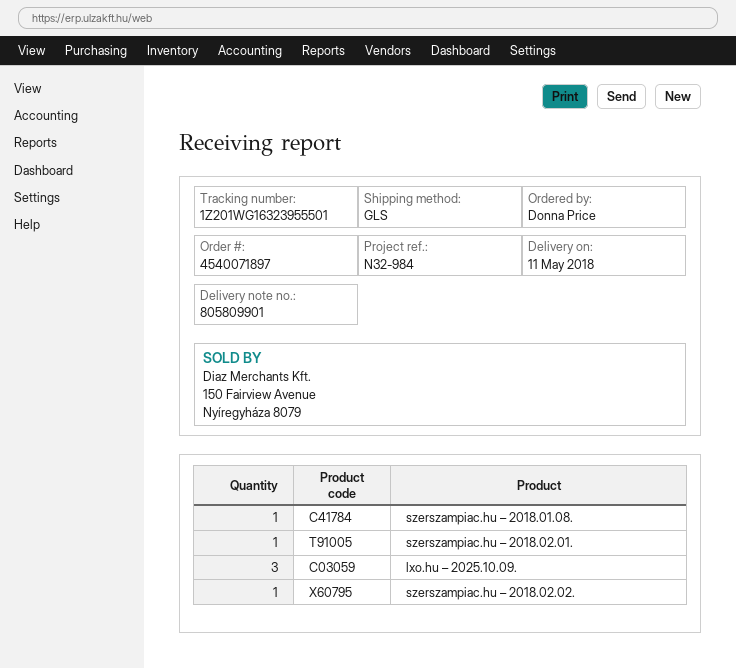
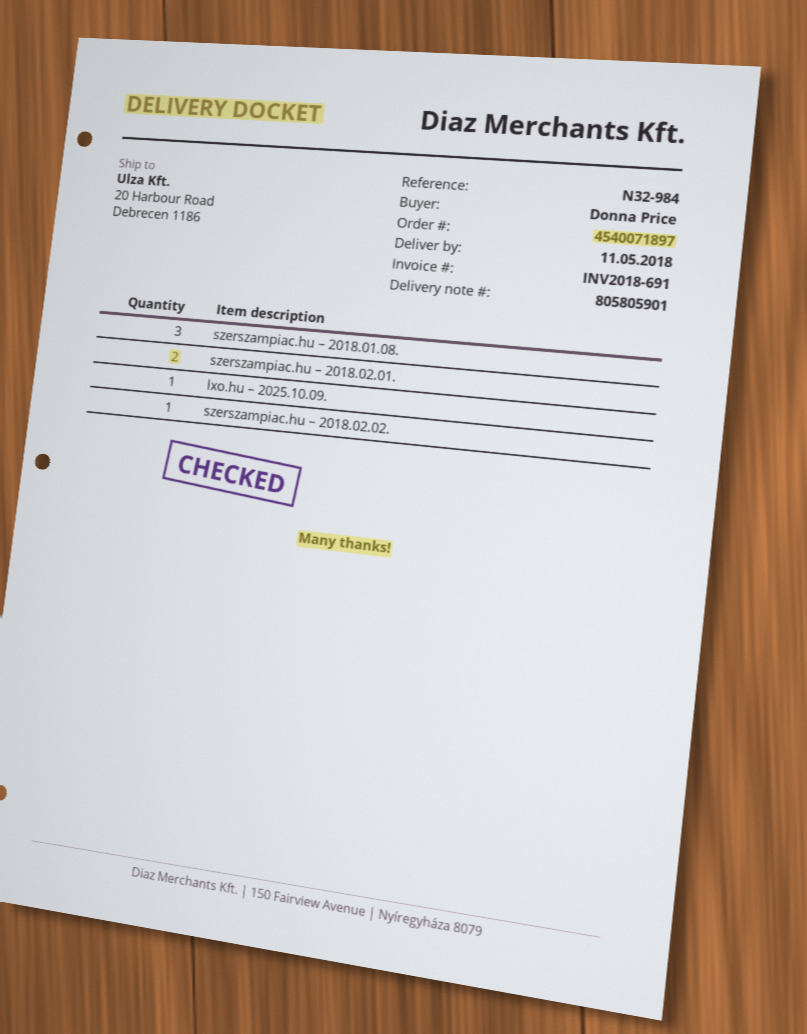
delivery note number: 805809901 -> 805805901
szerszampiac.hu – 2018.01.08.: 1 -> 3
szerszampiac.hu – 2018.02.01.: 1 -> 2
lxo.hu – 2025.10.09.: 3 -> 1

